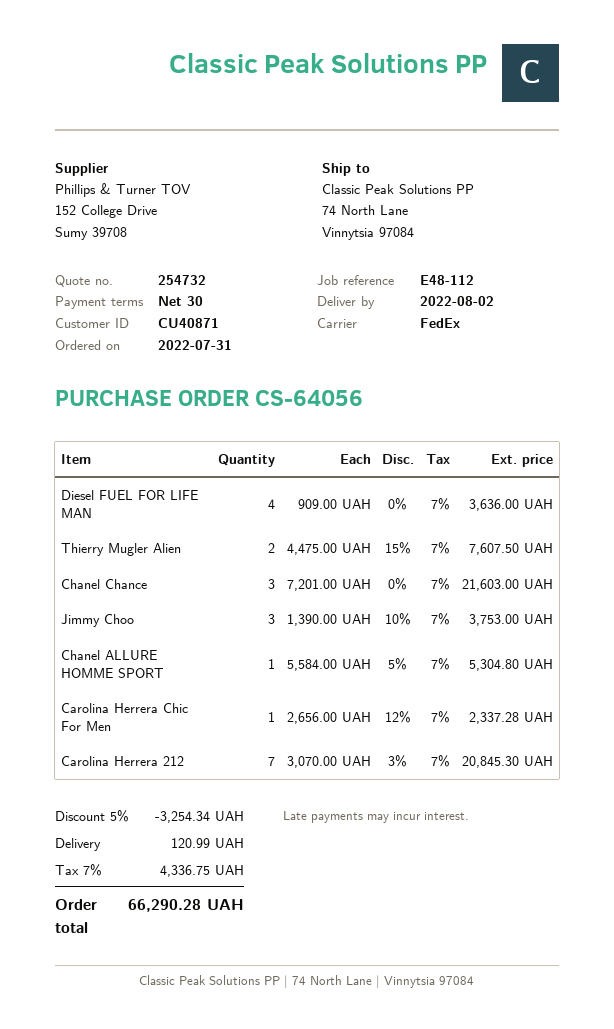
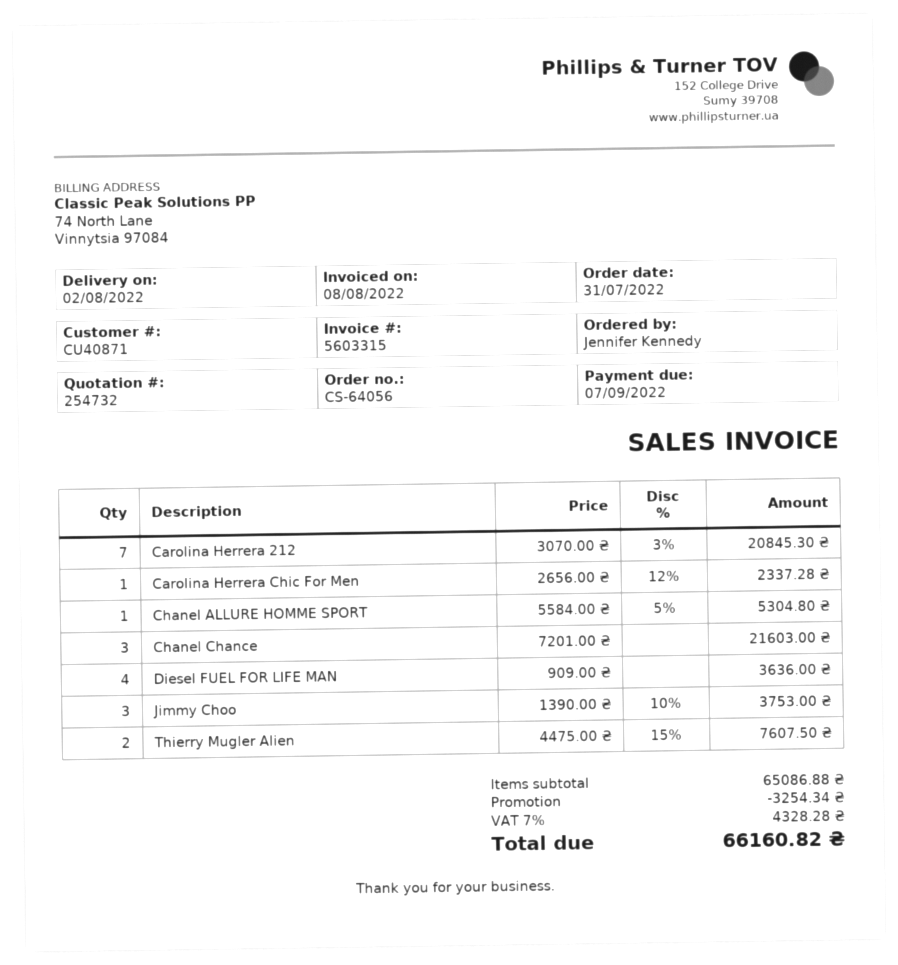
shipping: 120.99 -> none
tax: 7% = 4336.75 -> 7% = 4328.28
total: 66290.28 -> 66160.82

